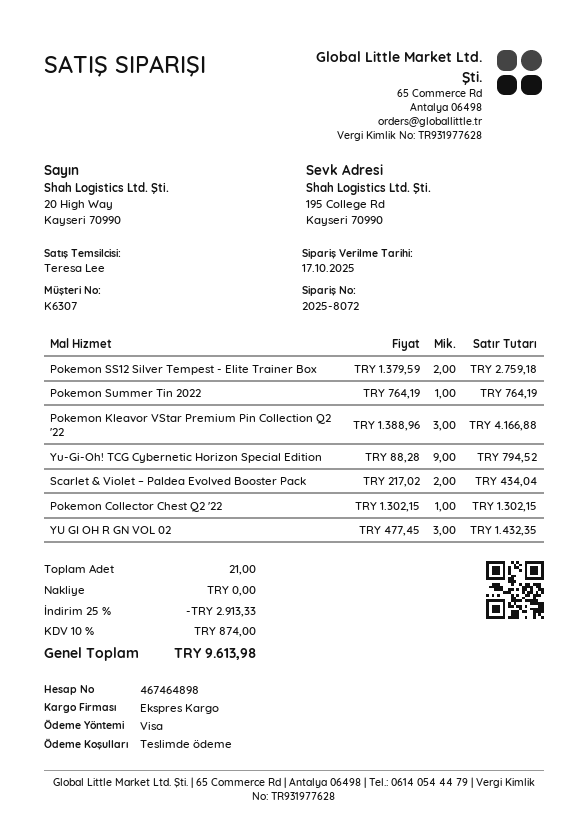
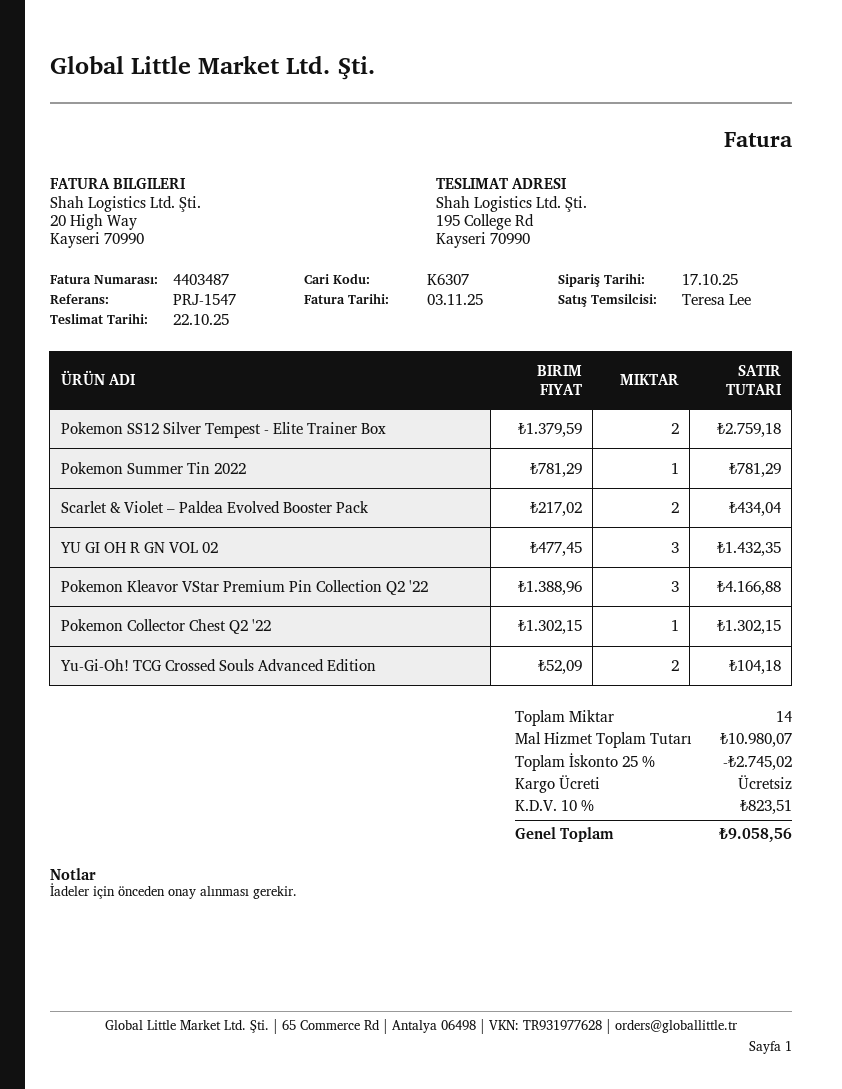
Pokemon Summer Tin 2022: 1 x 764.19 = 764.19 -> 1 x 781.29 = 781.29
Yu-Gi-Oh! TCG Cybernetic Horizon Special Edition: 9 x 88.28 = 794.52 -> none
Yu-Gi-Oh! TCG Crossed Souls Advanced Edition: none -> 2 x 52.09 = 104.18
total quantity: 21 -> 14
discount: 25% = 2913.33 -> 25% = 2745.02
tax: 10% = 874.00 -> 10% = 823.51
total: 9613.98 -> 9058.56

